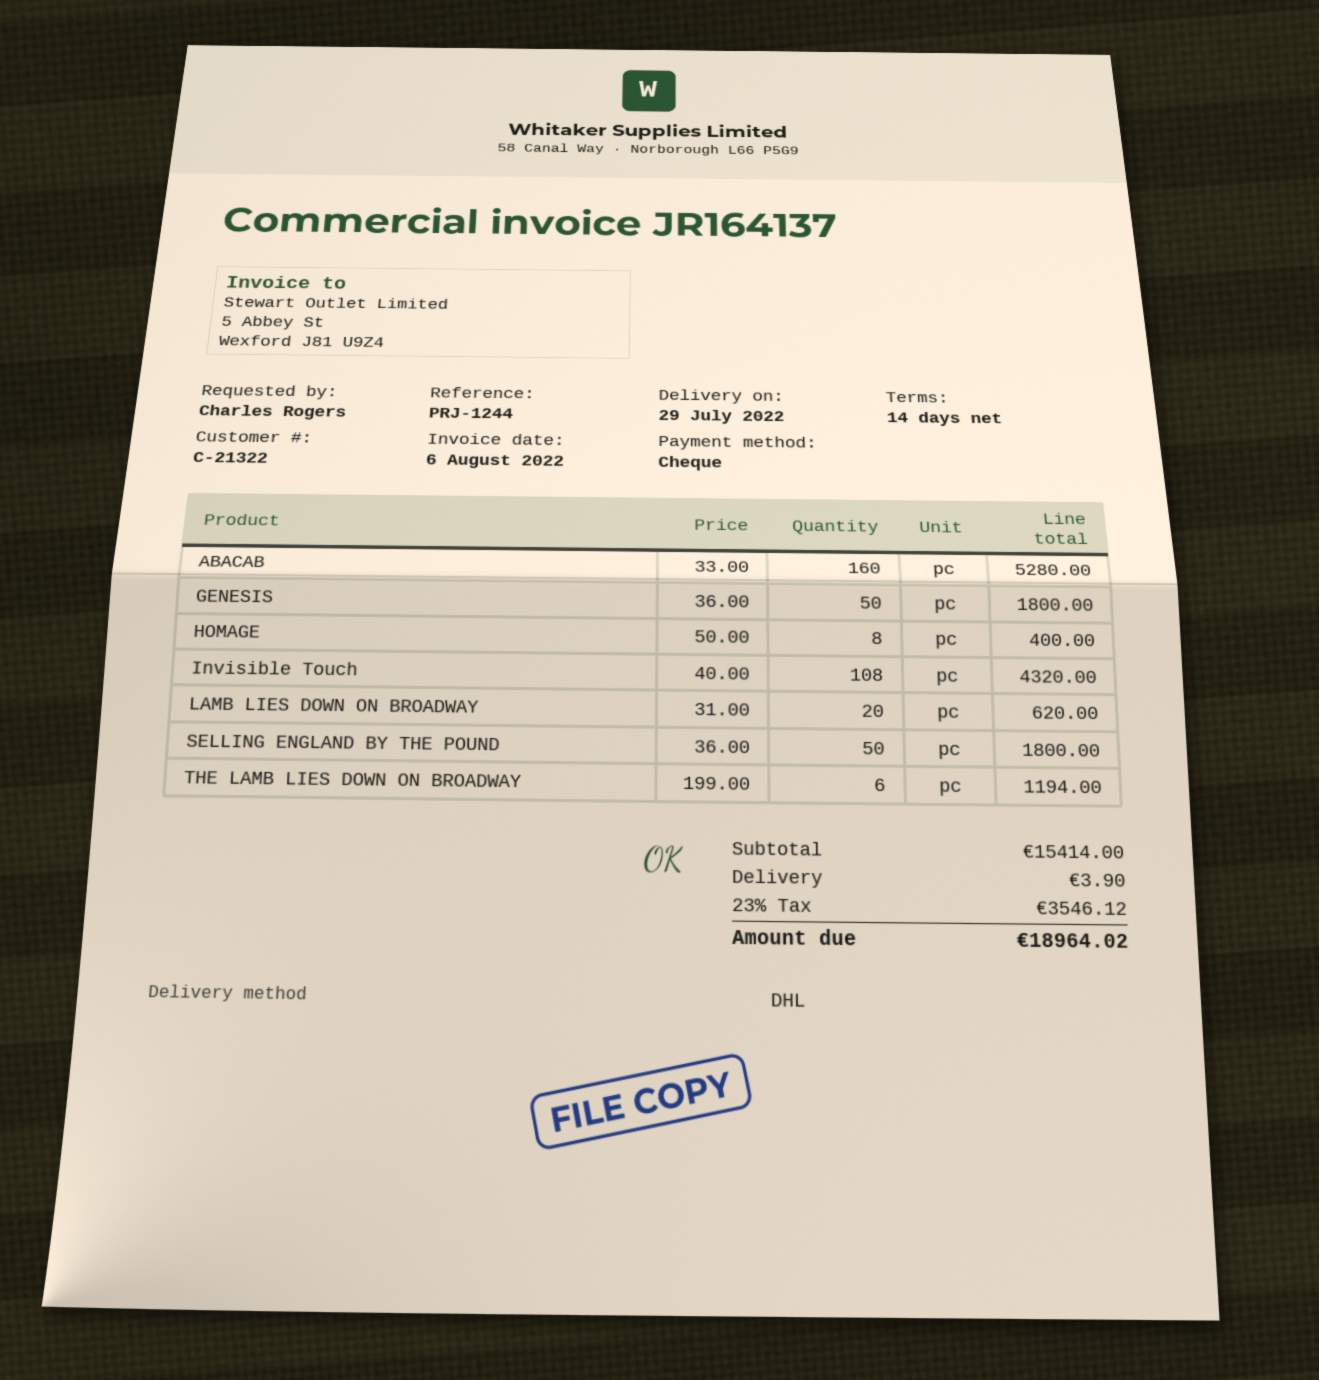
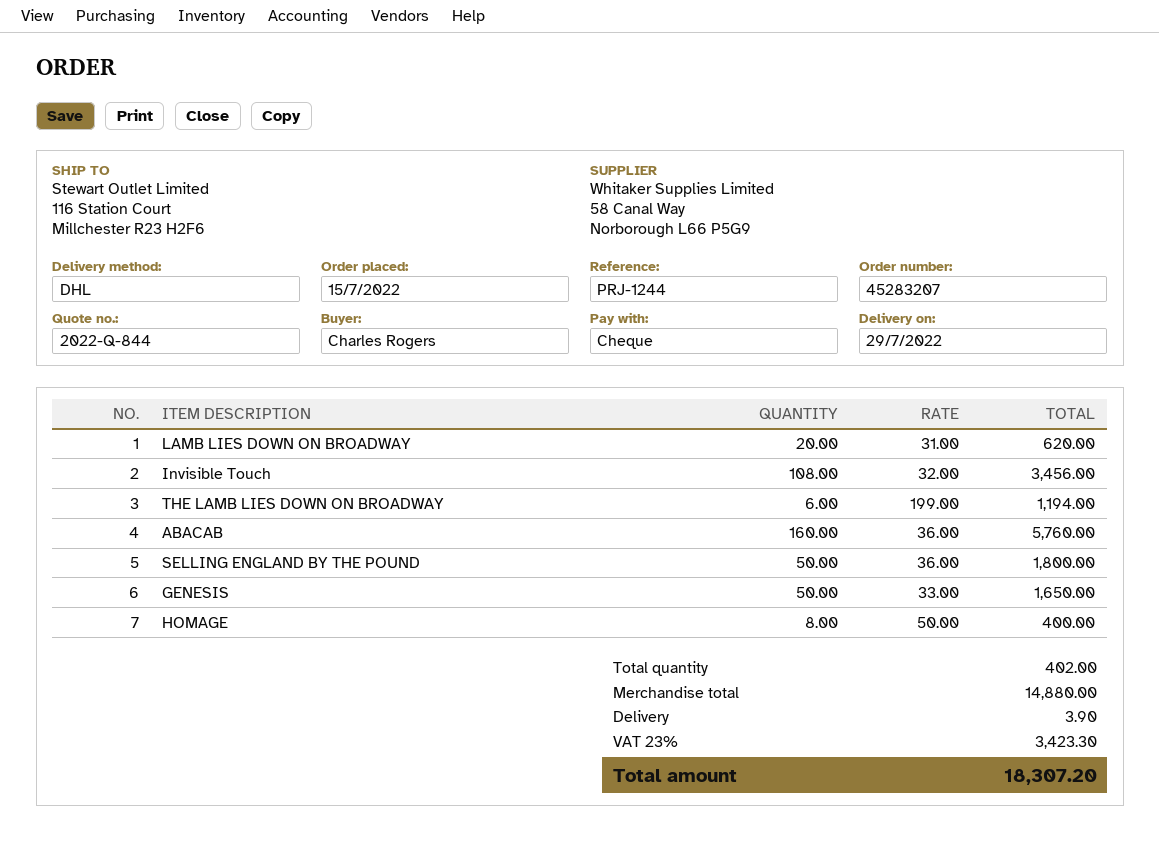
ABACAB: 160 x 33.00 = 5280.00 -> 160 x 36.00 = 5760.00
GENESIS: 50 x 36.00 = 1800.00 -> 50 x 33.00 = 1650.00
Invisible Touch: 108 x 40.00 = 4320.00 -> 108 x 32.00 = 3456.00
subtotal: 15414.00 -> 14880.00
tax: 23% = 3546.12 -> 23% = 3423.30
total: 18964.02 -> 18307.20

